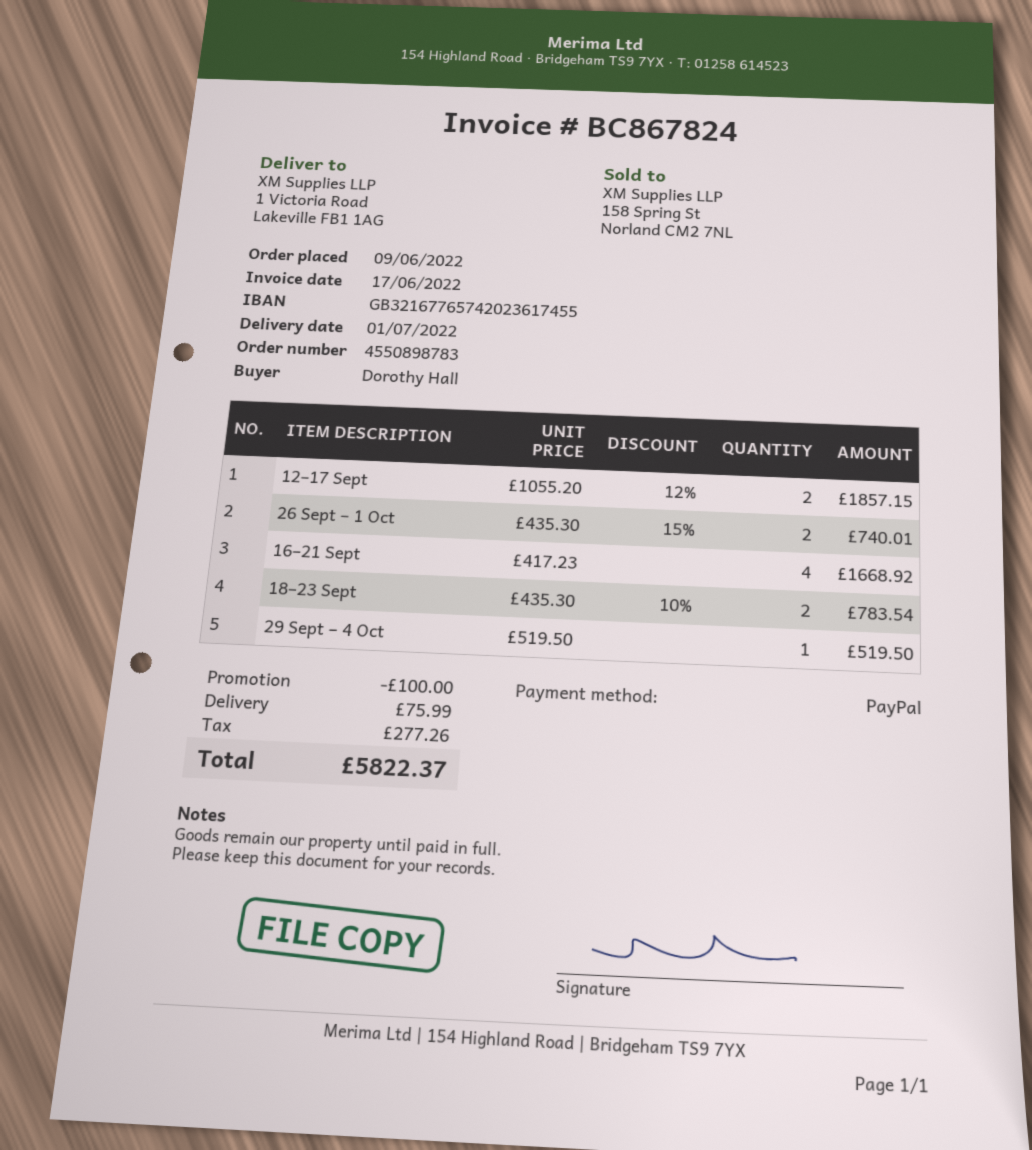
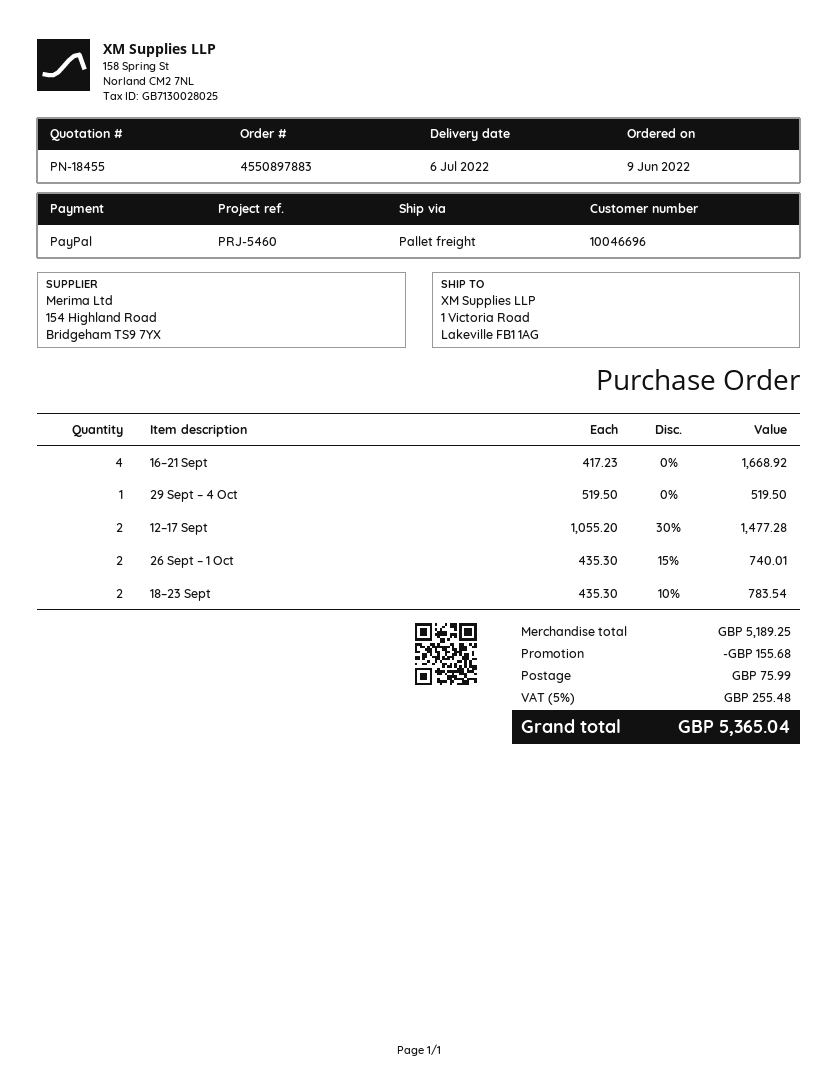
order number: 4550898783 -> 4550897883
delivery date: 2022-07-01 -> 2022-07-06
12–17 Sept: 2 x 1055.20 - 12% = 1857.15 -> 2 x 1055.20 - 30% = 1477.28
discount: 100.00 -> 155.68
tax: 277.26 -> 255.48
total: 5822.37 -> 5365.04

